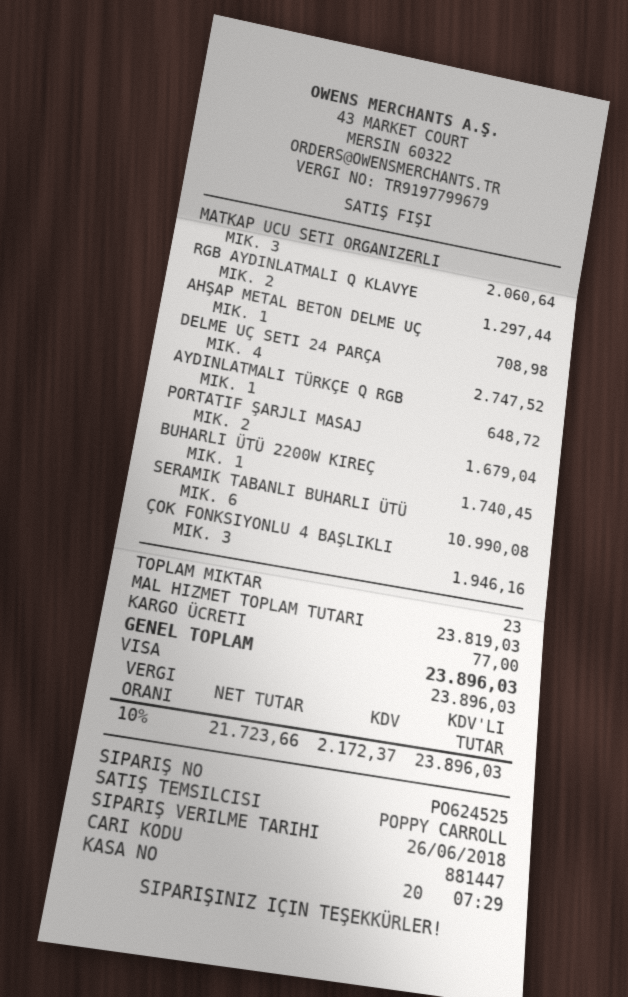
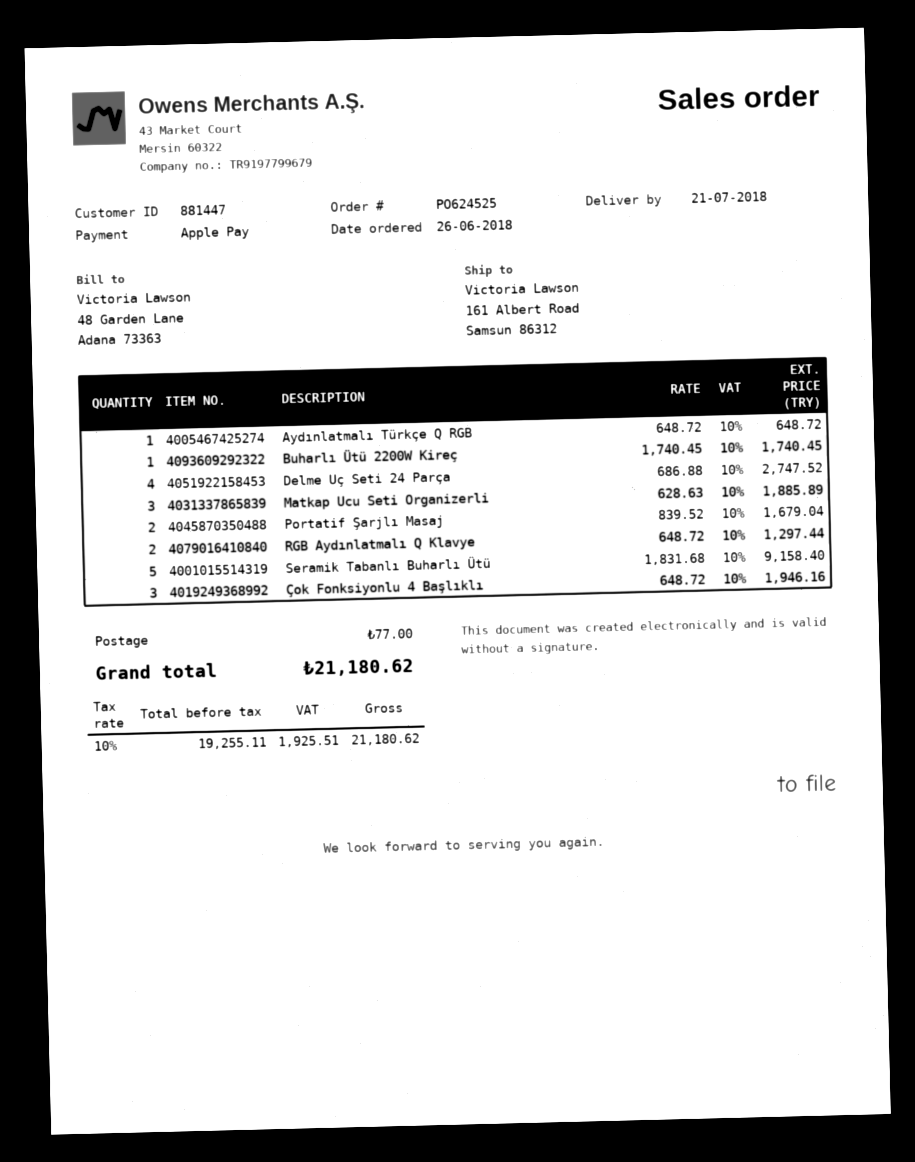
payment method: Visa -> Apple Pay
MATKAP UCU SETI ORGANIZERLI: 3 for 2060.64 -> 3 for 1885.89
AHŞAP METAL BETON DELME UÇ: 1 for 708.98 -> none
SERAMIK TABANLI BUHARLI ÜTÜ: 6 for 10990.08 -> 5 for 9158.40
net: 21723.66 -> 19255.11
tax: 10% = 2172.37 -> 10% = 1925.51
total: 23896.03 -> 21180.62

